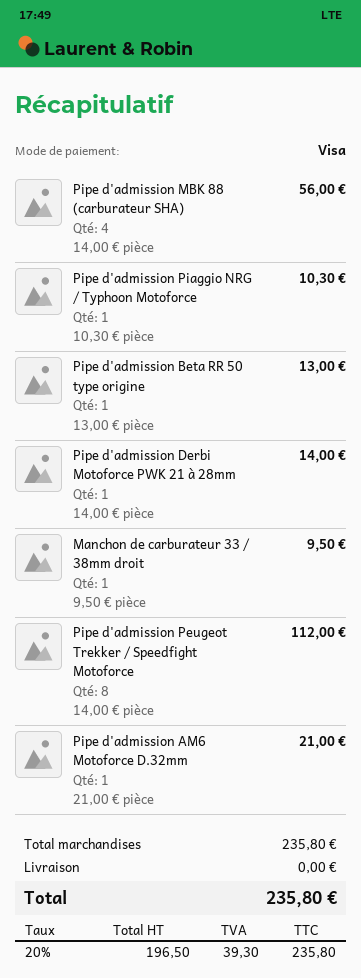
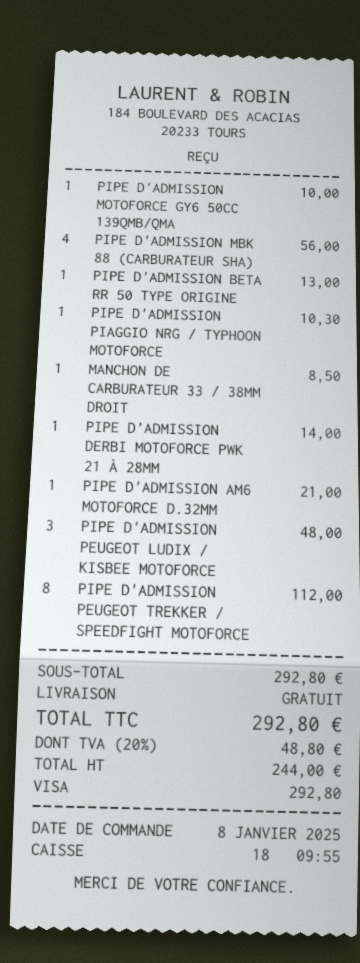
Manchon de carburateur 33 / 38mm droit: 1 for 9.50 -> 1 for 8.50
PIPE D'ADMISSION MOTOFORCE GY6 50CC 139QMB/QMA: none -> 1 for 10.00
PIPE D'ADMISSION PEUGEOT LUDIX / KISBEE MOTOFORCE: none -> 3 for 48.00
subtotal: 235.80 -> 292.80
net: 196.50 -> 244.00
tax: 20% = 39.30 -> 20% = 48.80
total: 235.80 -> 292.80

